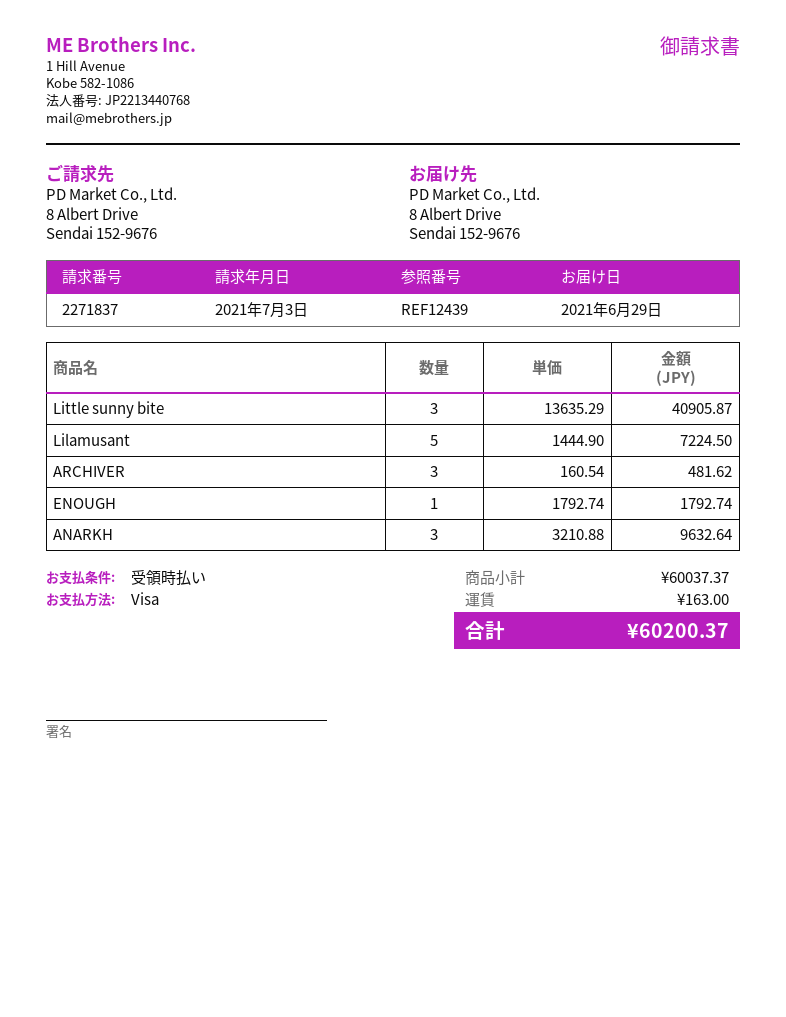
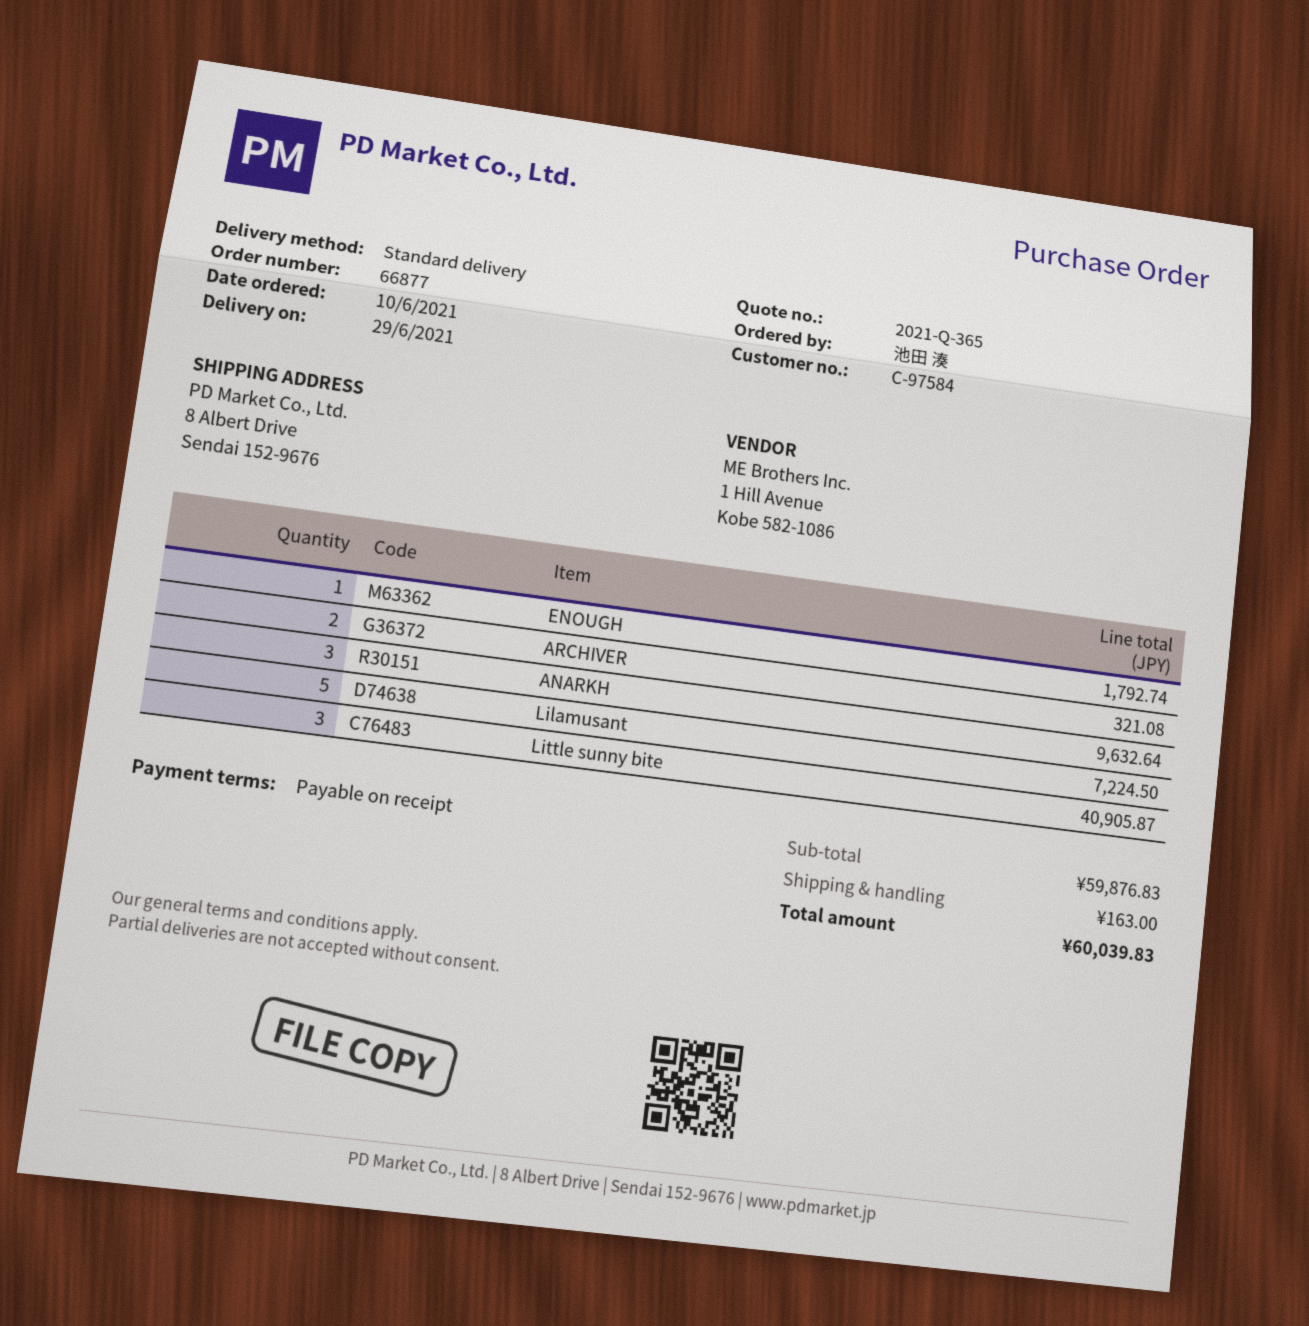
ARCHIVER: 3 for 481.62 -> 2 for 321.08
subtotal: 60037.37 -> 59876.83
total: 60200.37 -> 60039.83

